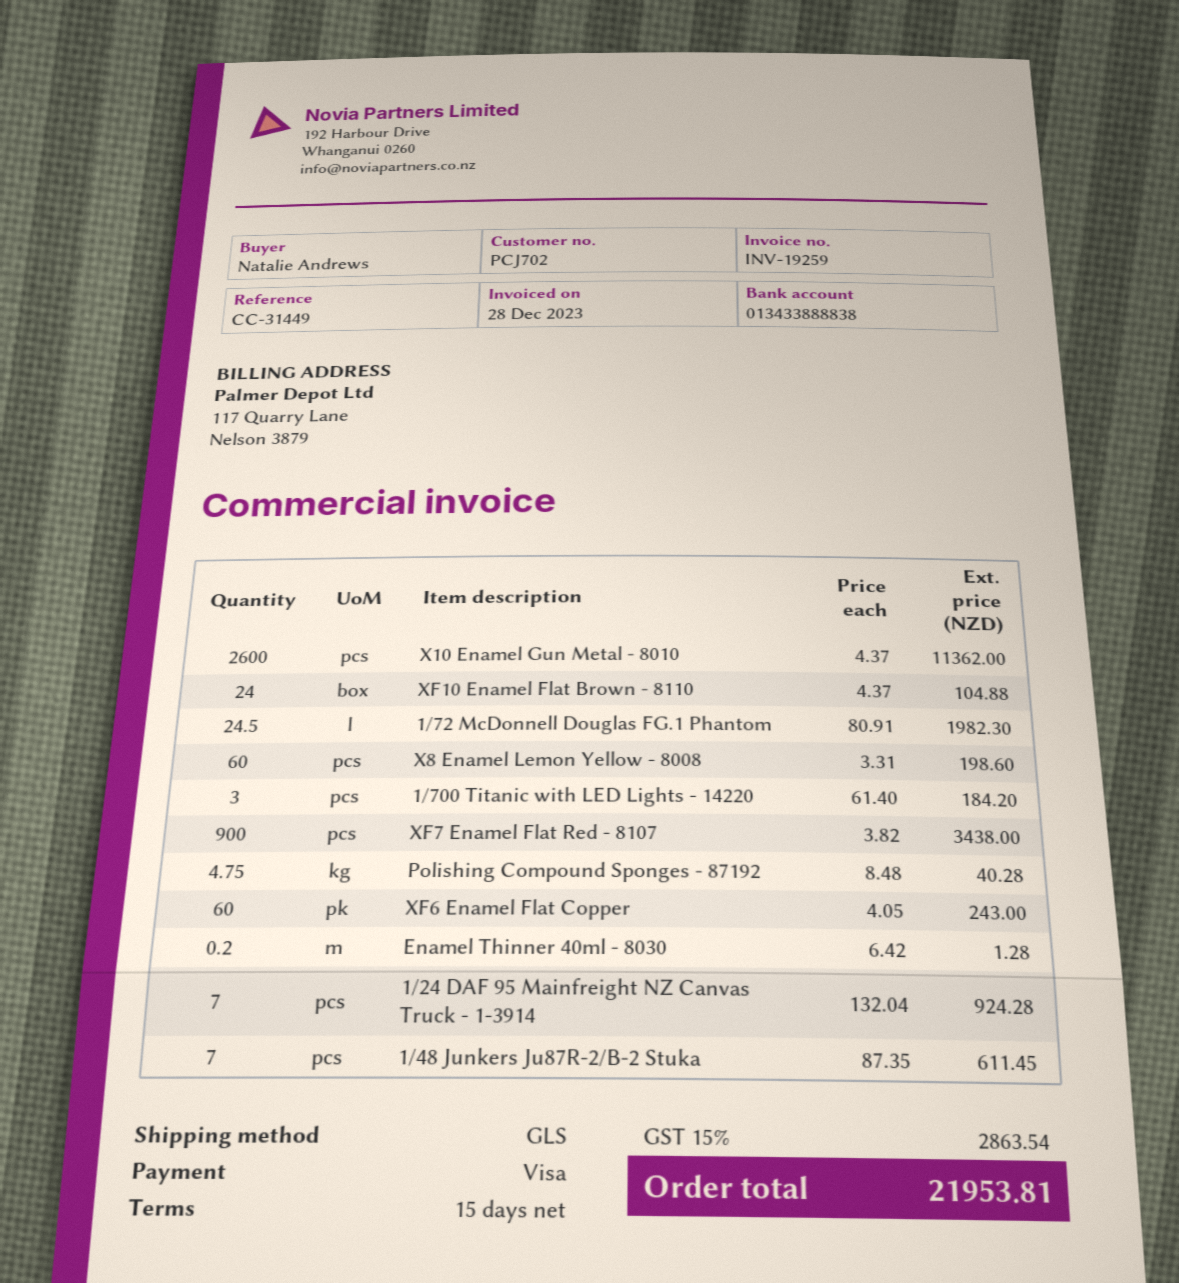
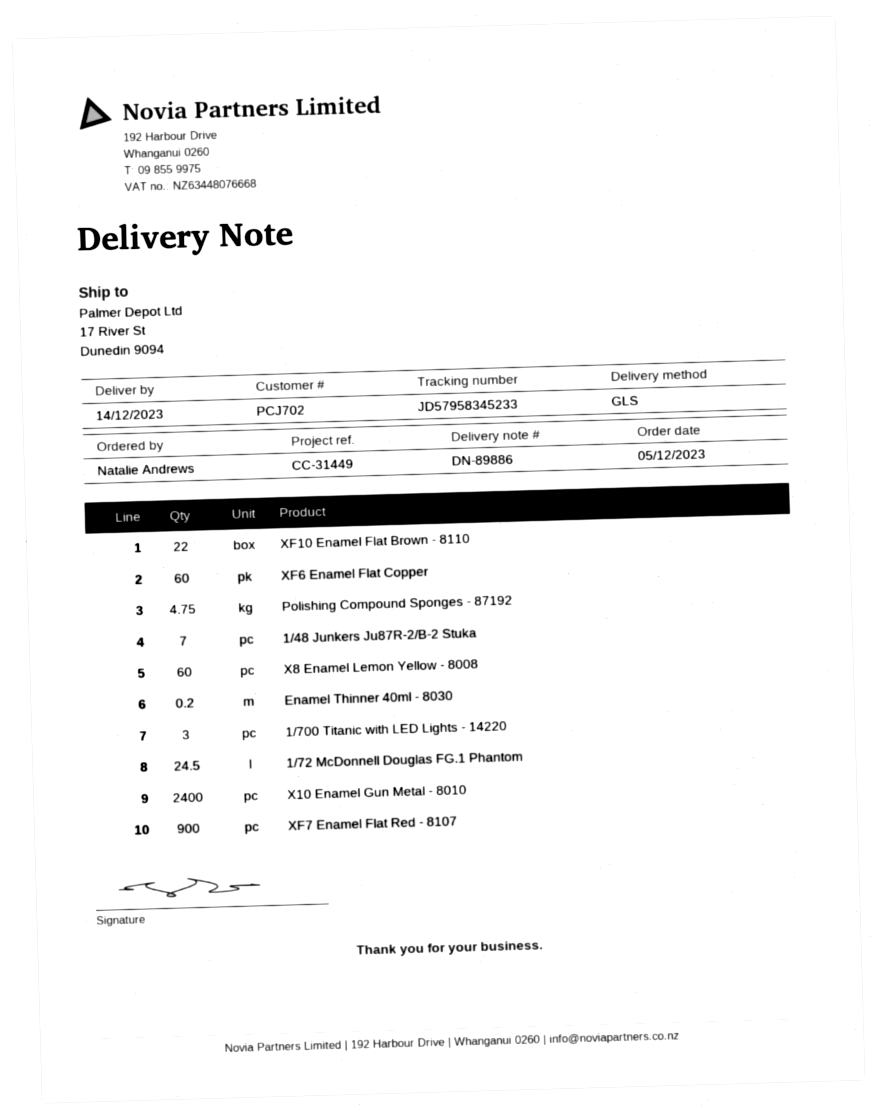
X10 Enamel Gun Metal - 8010: 2600 -> 2400
XF10 Enamel Flat Brown - 8110: 24 -> 22
1/24 DAF 95 Mainfreight NZ Canvas Truck - 1-3914: 7 -> none

